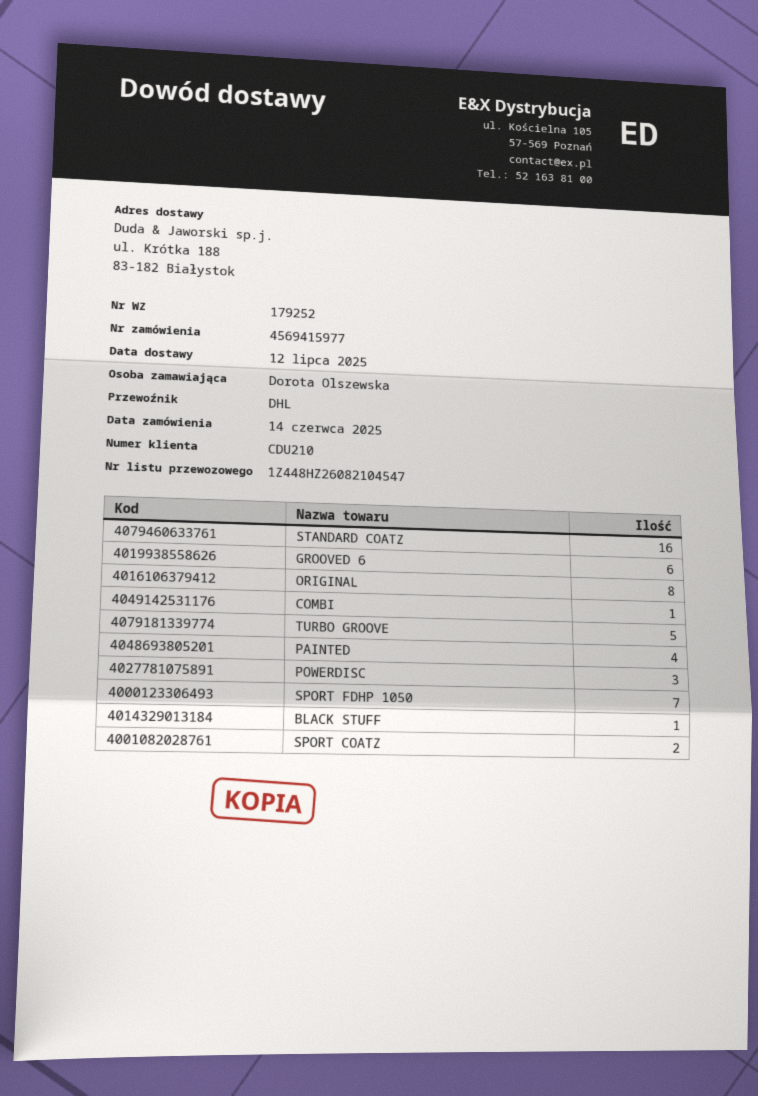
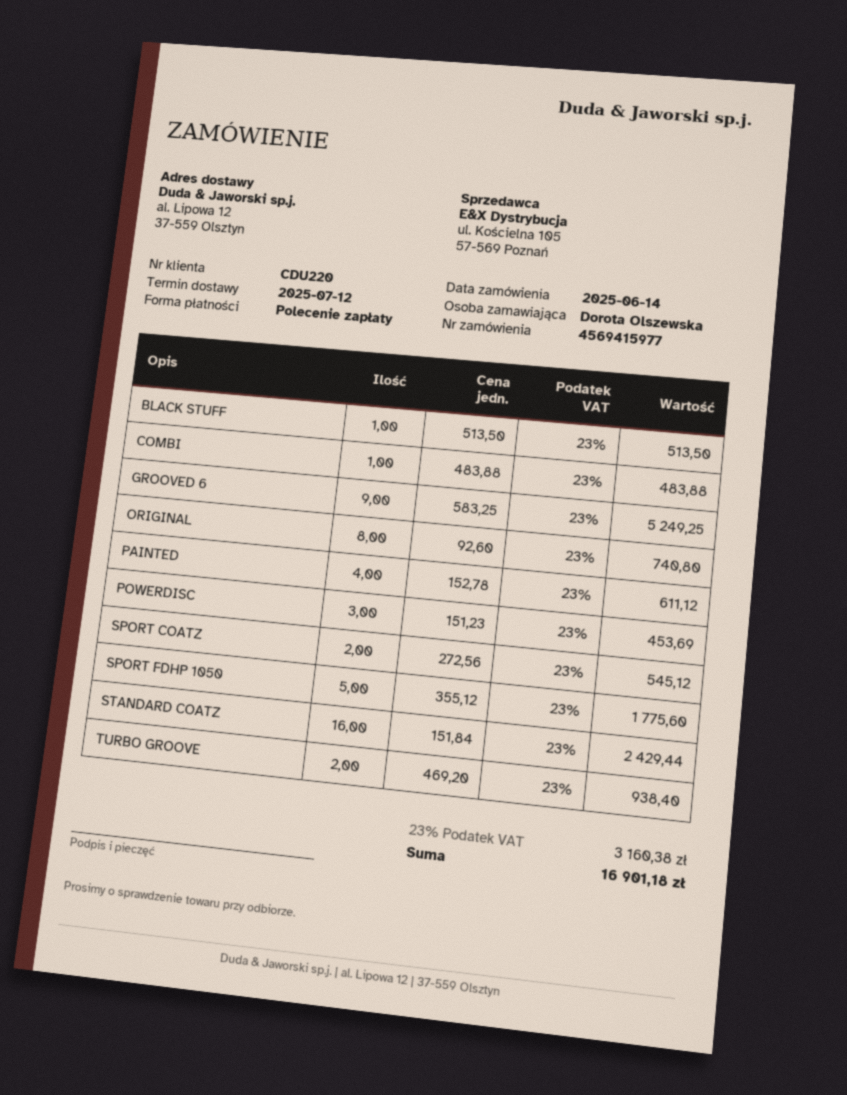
customer number: CDU210 -> CDU220
ship to: ul. Krótka 188, 83-182 Białystok -> al. Lipowa 12, 37-559 Olsztyn
GROOVED 6: 6 -> 9
TURBO GROOVE: 5 -> 2
SPORT FDHP 1050: 7 -> 5

